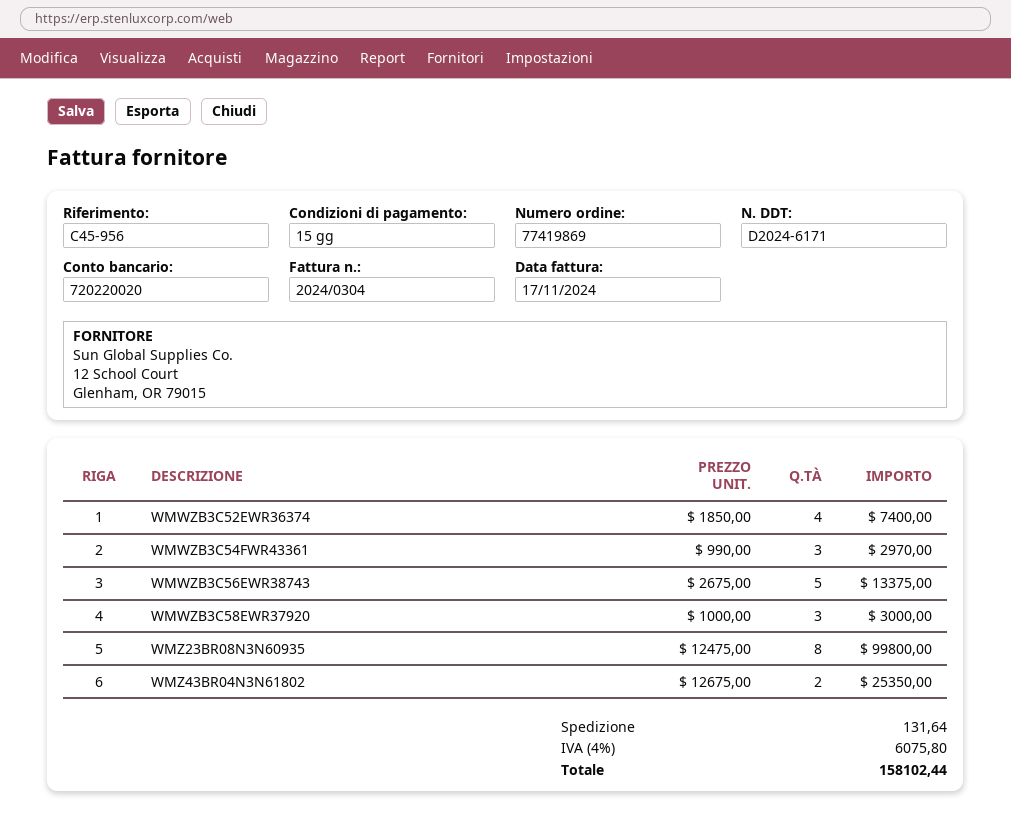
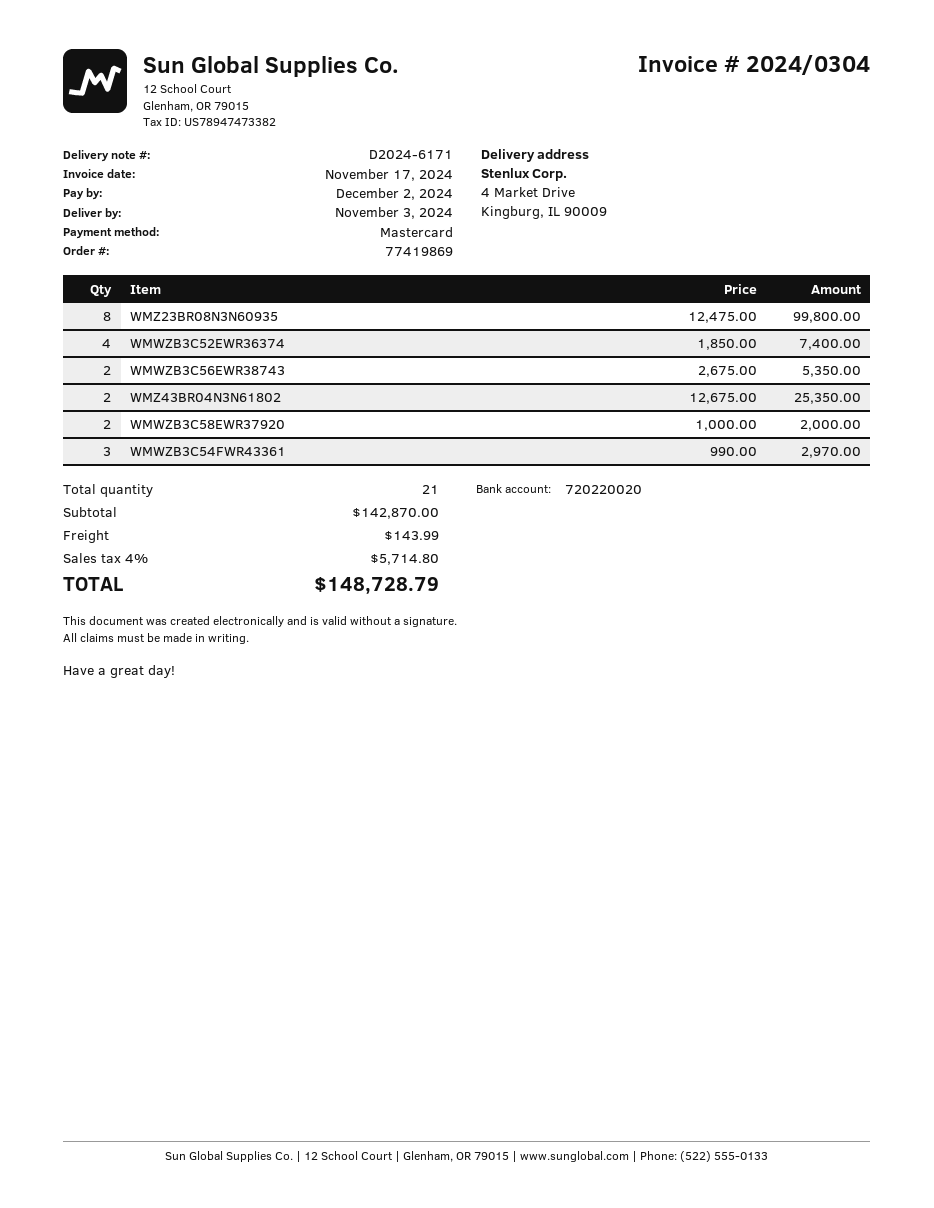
WMWZB3C56EWR38743: 5 x 2675.00 = 13375.00 -> 2 x 2675.00 = 5350.00
WMWZB3C58EWR37920: 3 x 1000.00 = 3000.00 -> 2 x 1000.00 = 2000.00
shipping: 131.64 -> 143.99
tax: 4% = 6075.80 -> 4% = 5714.80
total: 158102.44 -> 148728.79

